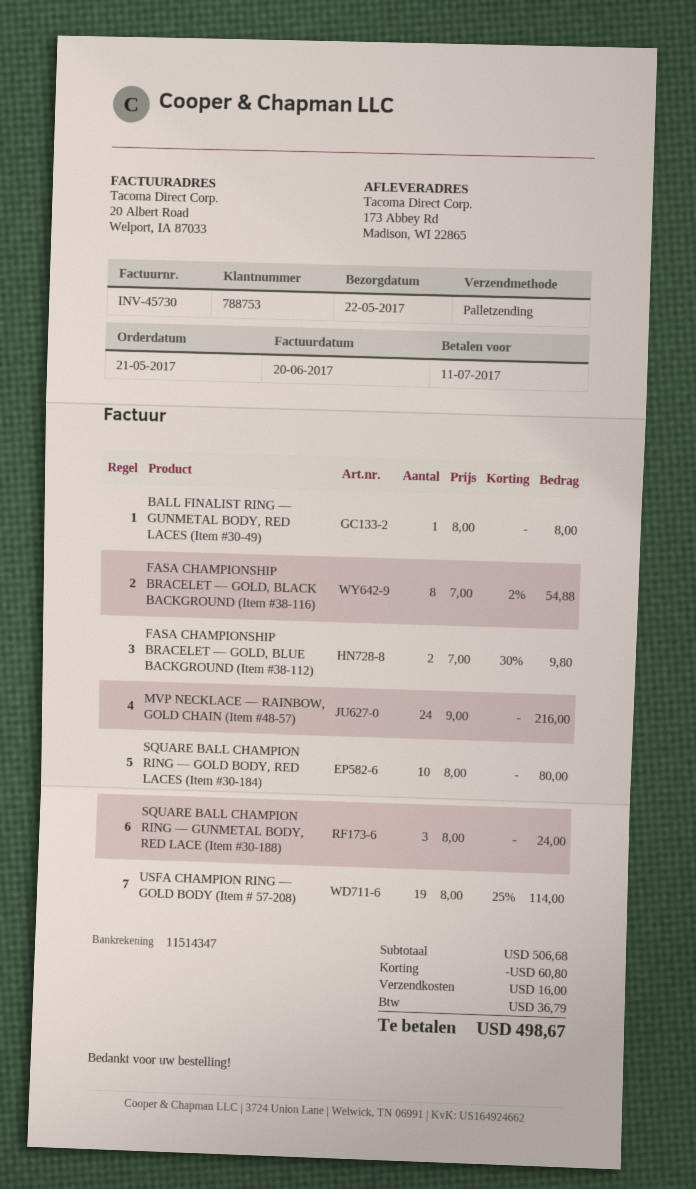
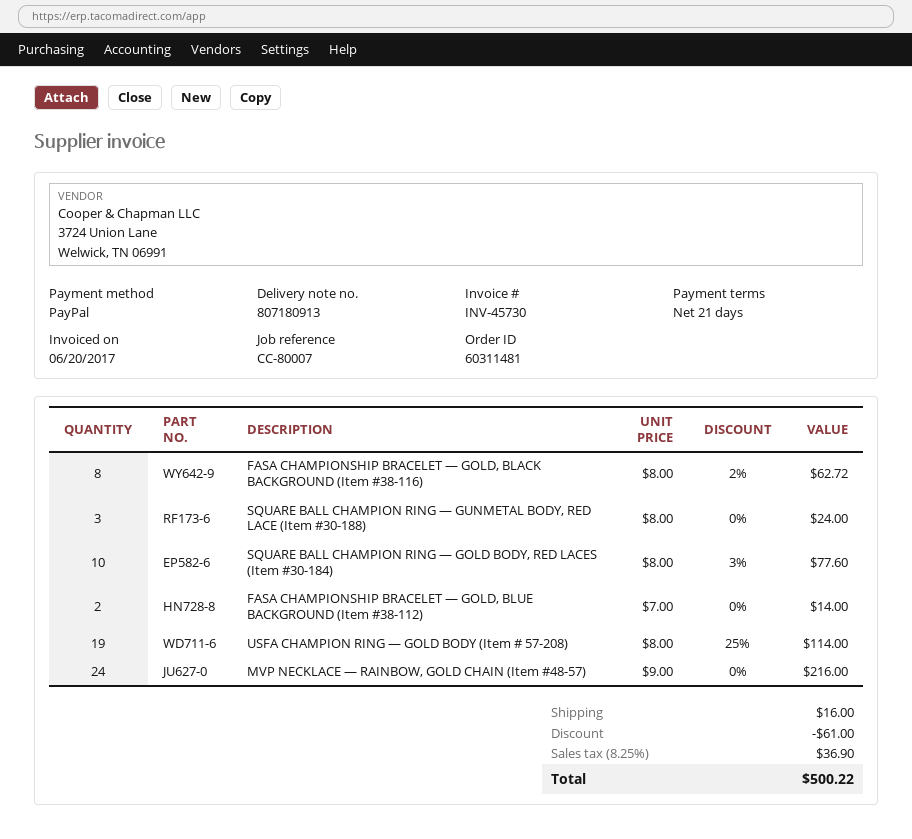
BALL FINALIST RING — GUNMETAL BODY, RED LACES (Item #30-49): 1 x 8.00 = 8.00 -> none
FASA CHAMPIONSHIP BRACELET — GOLD, BLACK BACKGROUND (Item #38-116): 8 x 7.00 - 2% = 54.88 -> 8 x 8.00 - 2% = 62.72
FASA CHAMPIONSHIP BRACELET — GOLD, BLUE BACKGROUND (Item #38-112): 2 x 7.00 - 30% = 9.80 -> 2 x 7.00 = 14.00
SQUARE BALL CHAMPION RING — GOLD BODY, RED LACES (Item #30-184): 10 x 8.00 = 80.00 -> 10 x 8.00 - 3% = 77.60
discount: 60.80 -> 61.00
tax: 36.79 -> 36.90
total: 498.67 -> 500.22

